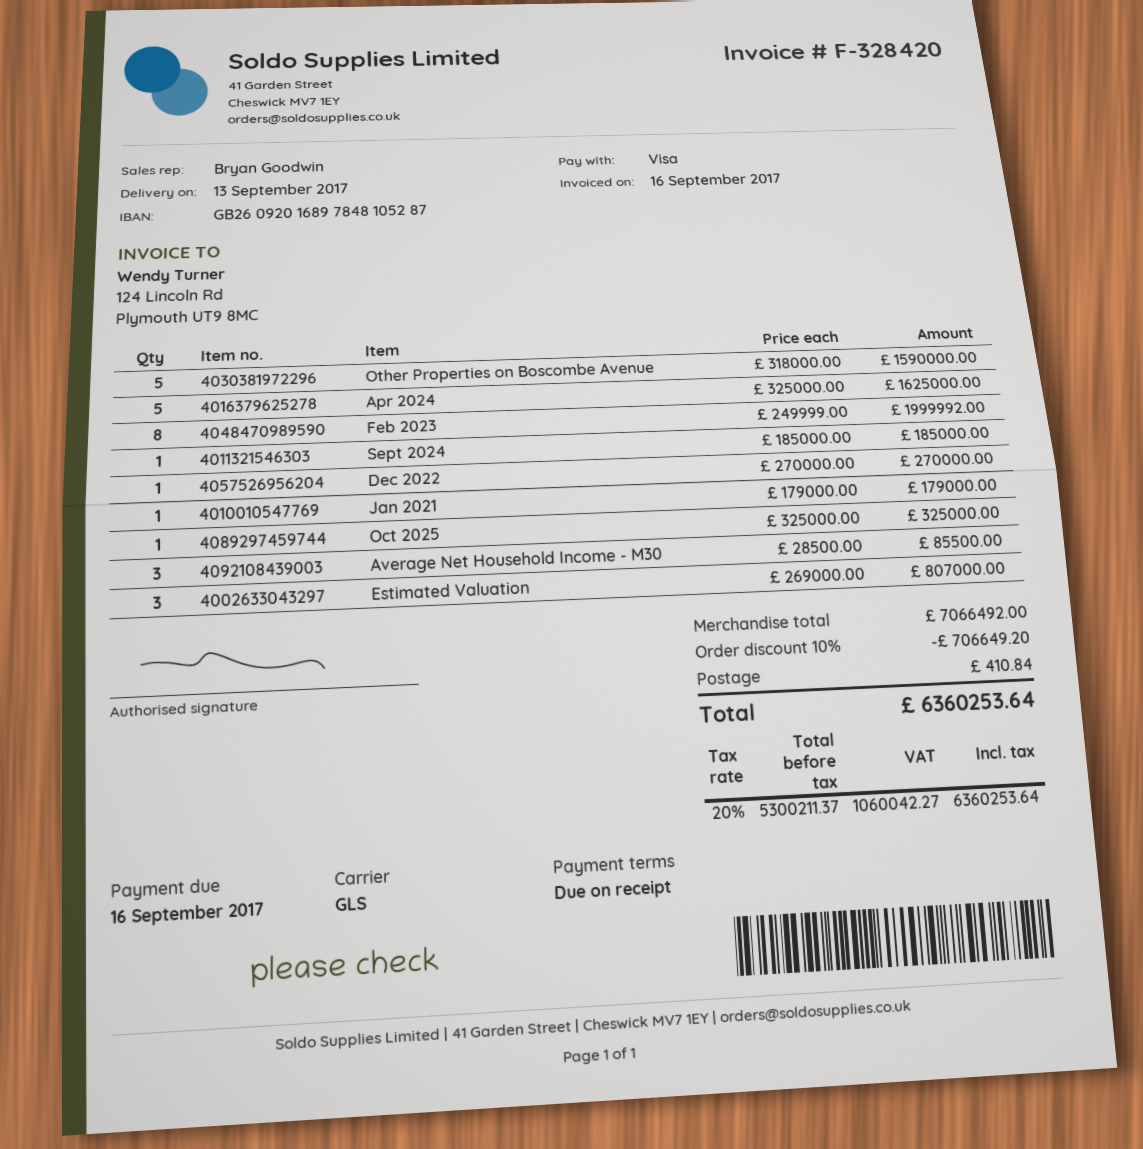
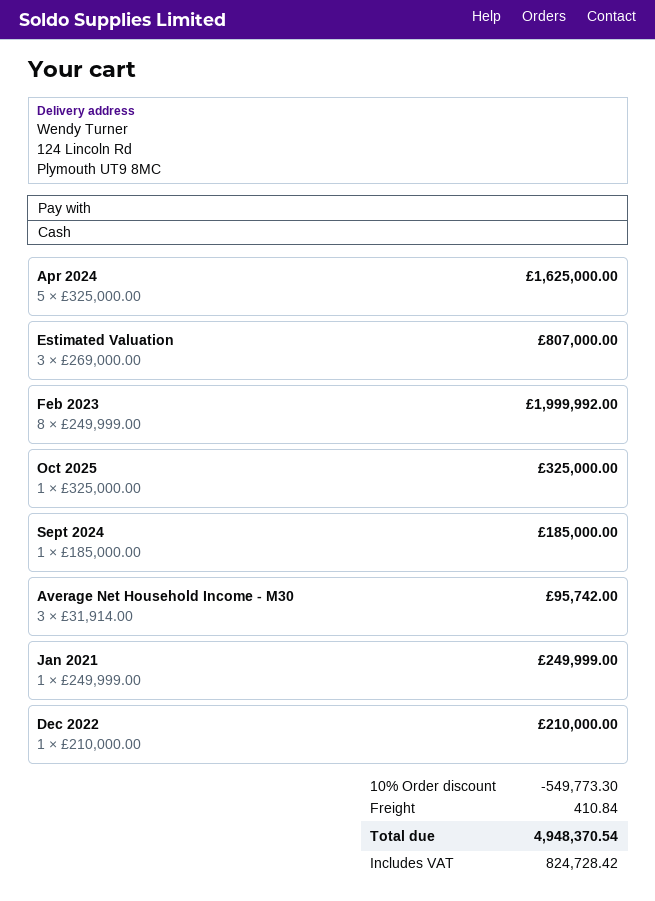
payment method: Visa -> cash
Other Properties on Boscombe Avenue: 5 x 318000.00 = 1590000.00 -> none
Dec 2022: 1 x 270000.00 = 270000.00 -> 1 x 210000.00 = 210000.00
Jan 2021: 1 x 179000.00 = 179000.00 -> 1 x 249999.00 = 249999.00
Average Net Household Income - M30: 3 x 28500.00 = 85500.00 -> 3 x 31914.00 = 95742.00
discount: 10% = 706649.20 -> 10% = 549773.30
tax: 1060042.27 -> 824728.42
total: 6360253.64 -> 4948370.54

